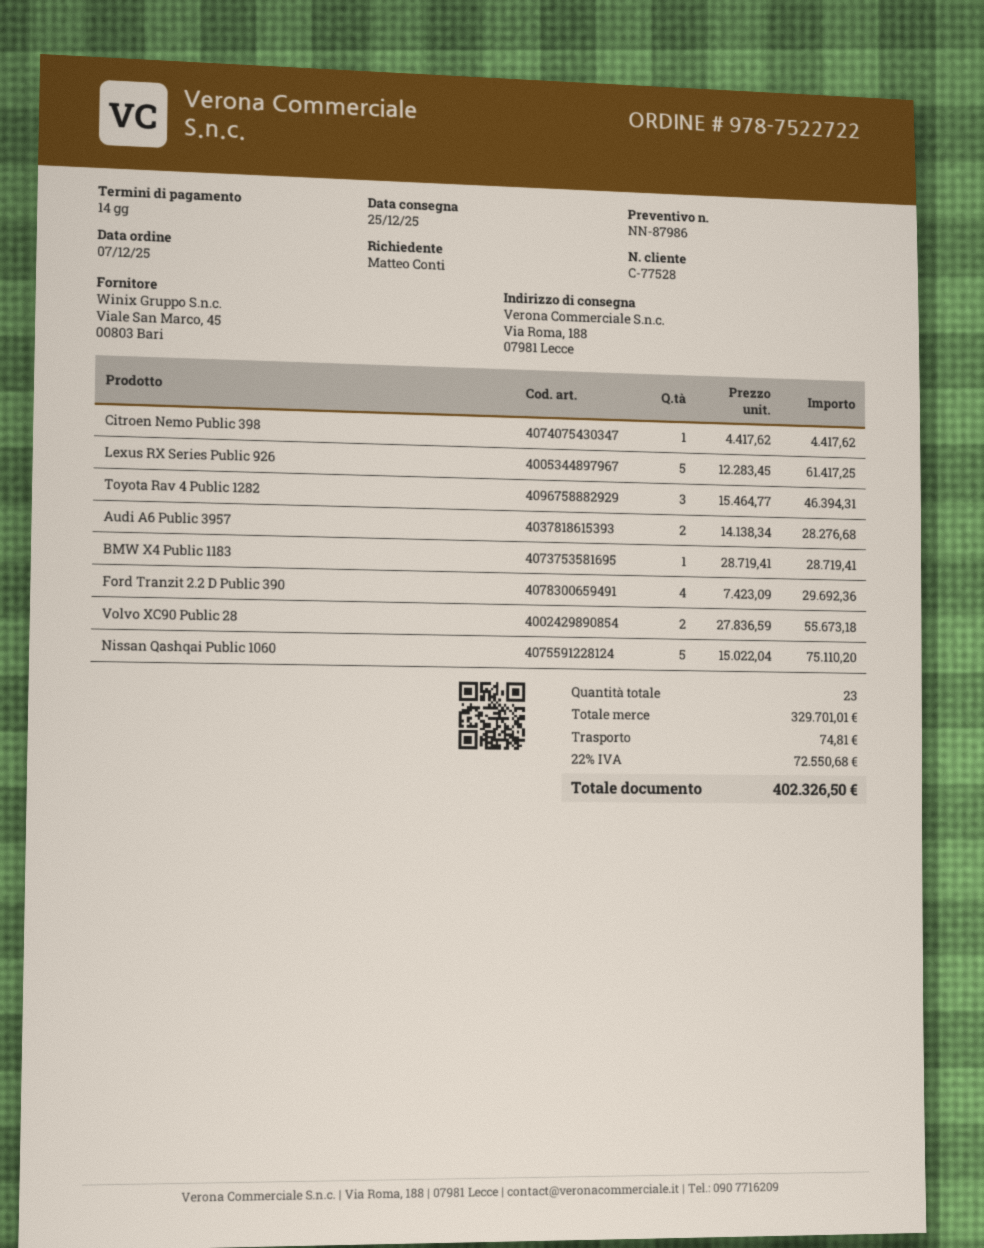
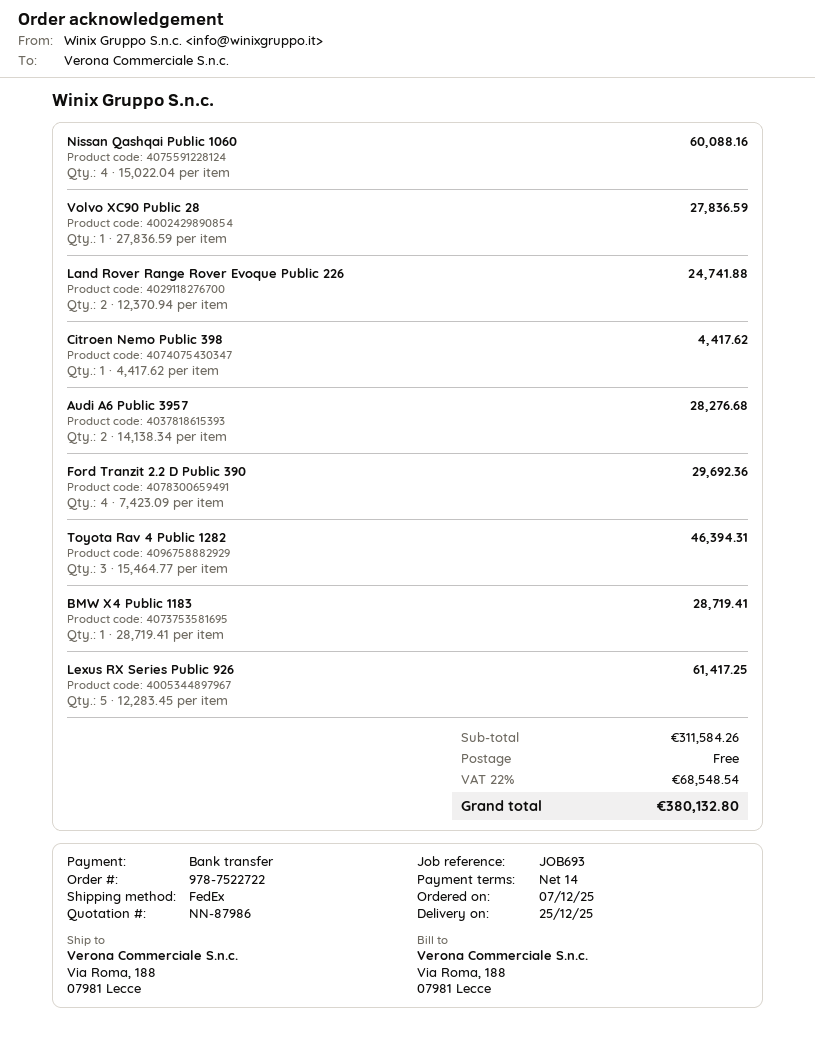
Volvo XC90 Public 28: 2 x 27836.59 = 55673.18 -> 1 x 27836.59 = 27836.59
Nissan Qashqai Public 1060: 5 x 15022.04 = 75110.20 -> 4 x 15022.04 = 60088.16
Land Rover Range Rover Evoque Public 226: none -> 2 x 12370.94 = 24741.88
subtotal: 329701.01 -> 311584.26
shipping: 74.81 -> 0.00
tax: 22% = 72550.68 -> 22% = 68548.54
total: 402326.50 -> 380132.80

